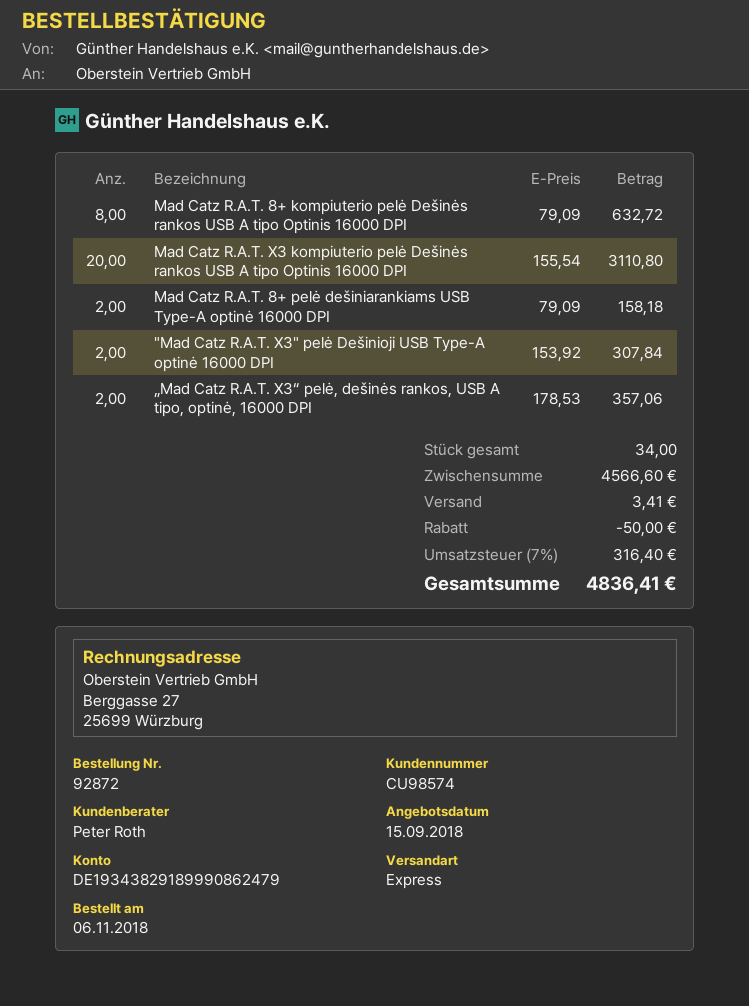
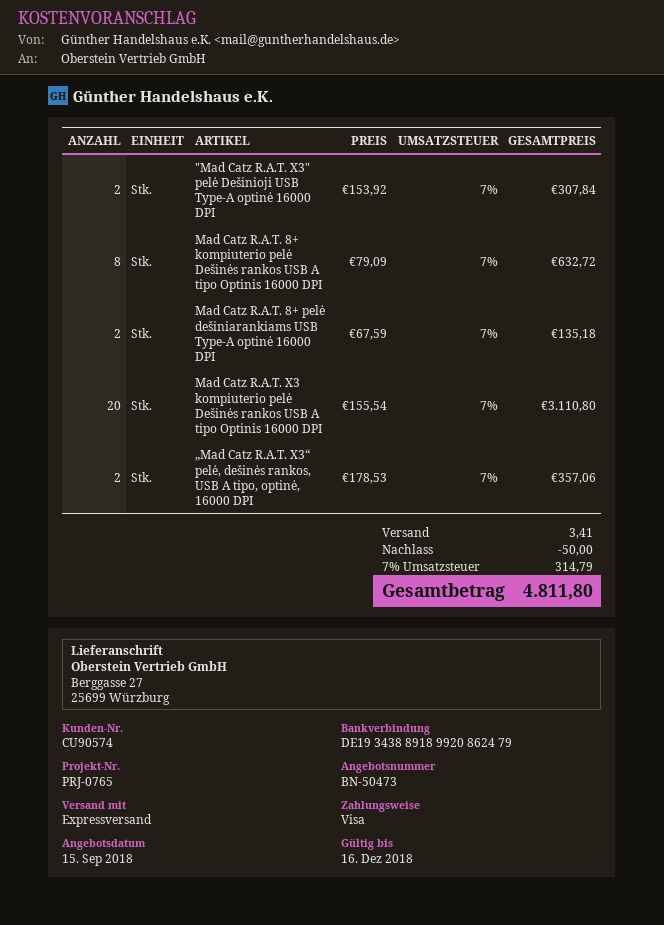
customer number: CU98574 -> CU90574
bank account: DE19343829189990862479 -> DE19343889189920862479
Mad Catz R.A.T. 8+ pelė dešiniarankiams USB Type-A optinė 16000 DPI: 2 x 79.09 = 158.18 -> 2 x 67.59 = 135.18
tax: 7% = 316.40 -> 7% = 314.79
total: 4836.41 -> 4811.80

